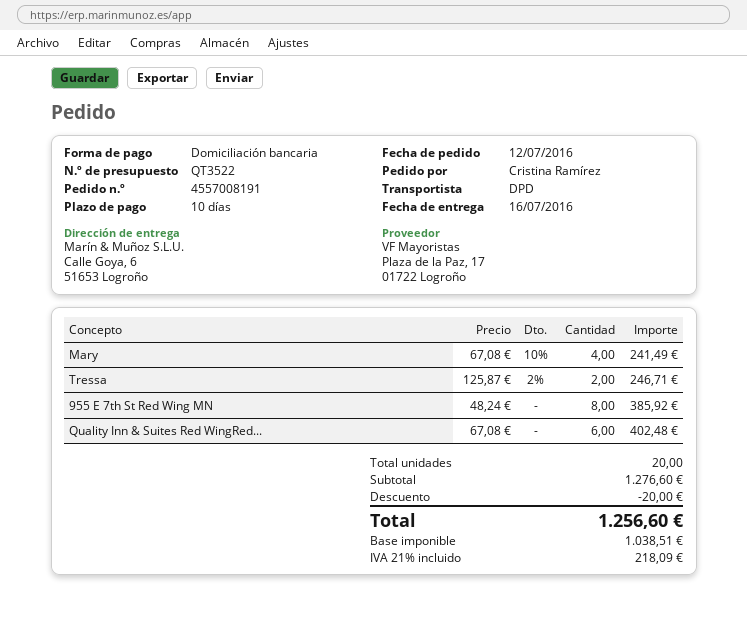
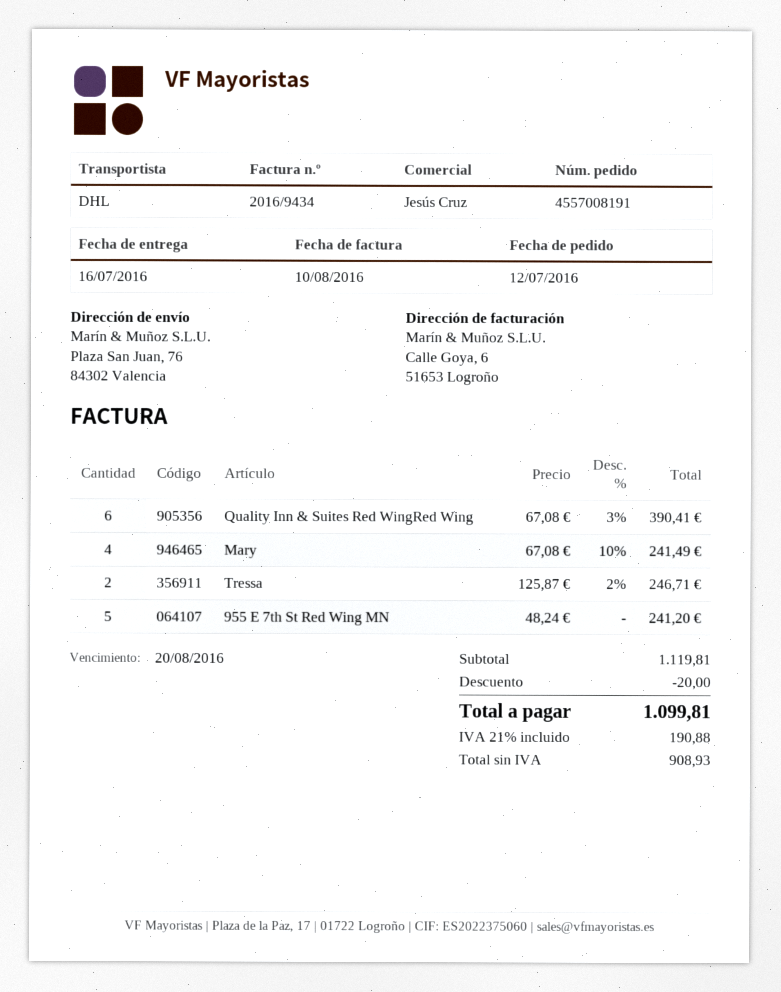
shipping method: DPD -> DHL
ship to: Calle Goya, 6, 51653 Logroño -> Plaza San Juan, 76, 84302 Valencia
955 E 7th St Red Wing MN: 8 x 48.24 = 385.92 -> 5 x 48.24 = 241.20
Quality Inn & Suites Red WingRed...: 6 x 67.08 = 402.48 -> 6 x 67.08 - 3% = 390.41
subtotal: 1276.60 -> 1119.81
net: 1038.51 -> 908.93
tax: 21% = 218.09 -> 21% = 190.88
total: 1256.60 -> 1099.81

